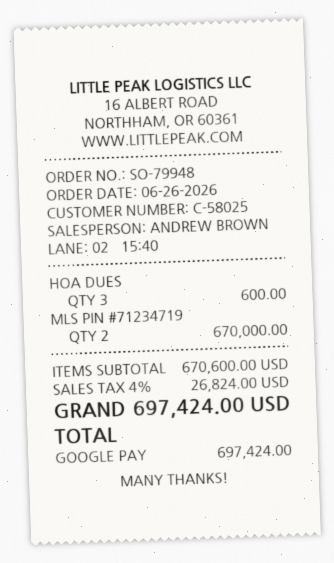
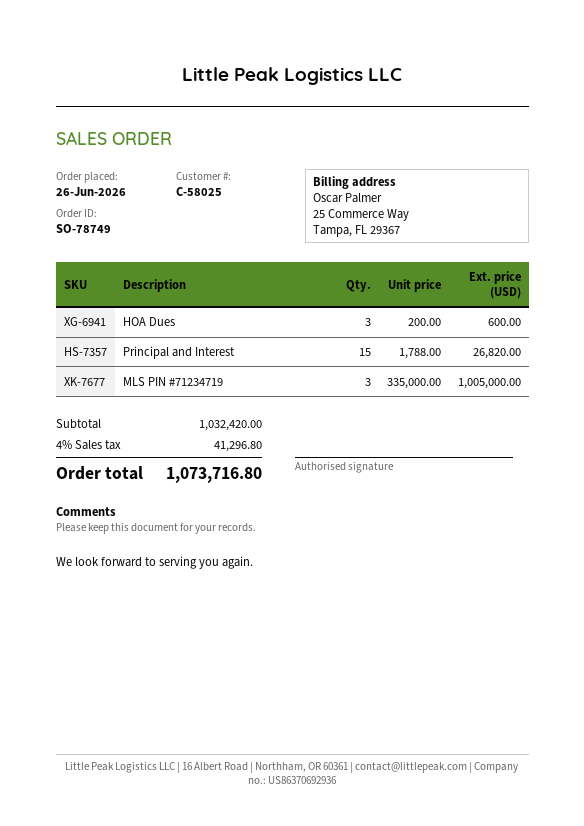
order number: SO-79948 -> SO-78749
MLS PIN #71234719: 2 for 670000.00 -> 3 for 1005000.00
Principal and Interest: none -> 15 for 26820.00
subtotal: 670600.00 -> 1032420.00
tax: 4% = 26824.00 -> 4% = 41296.80
total: 697424.00 -> 1073716.80

